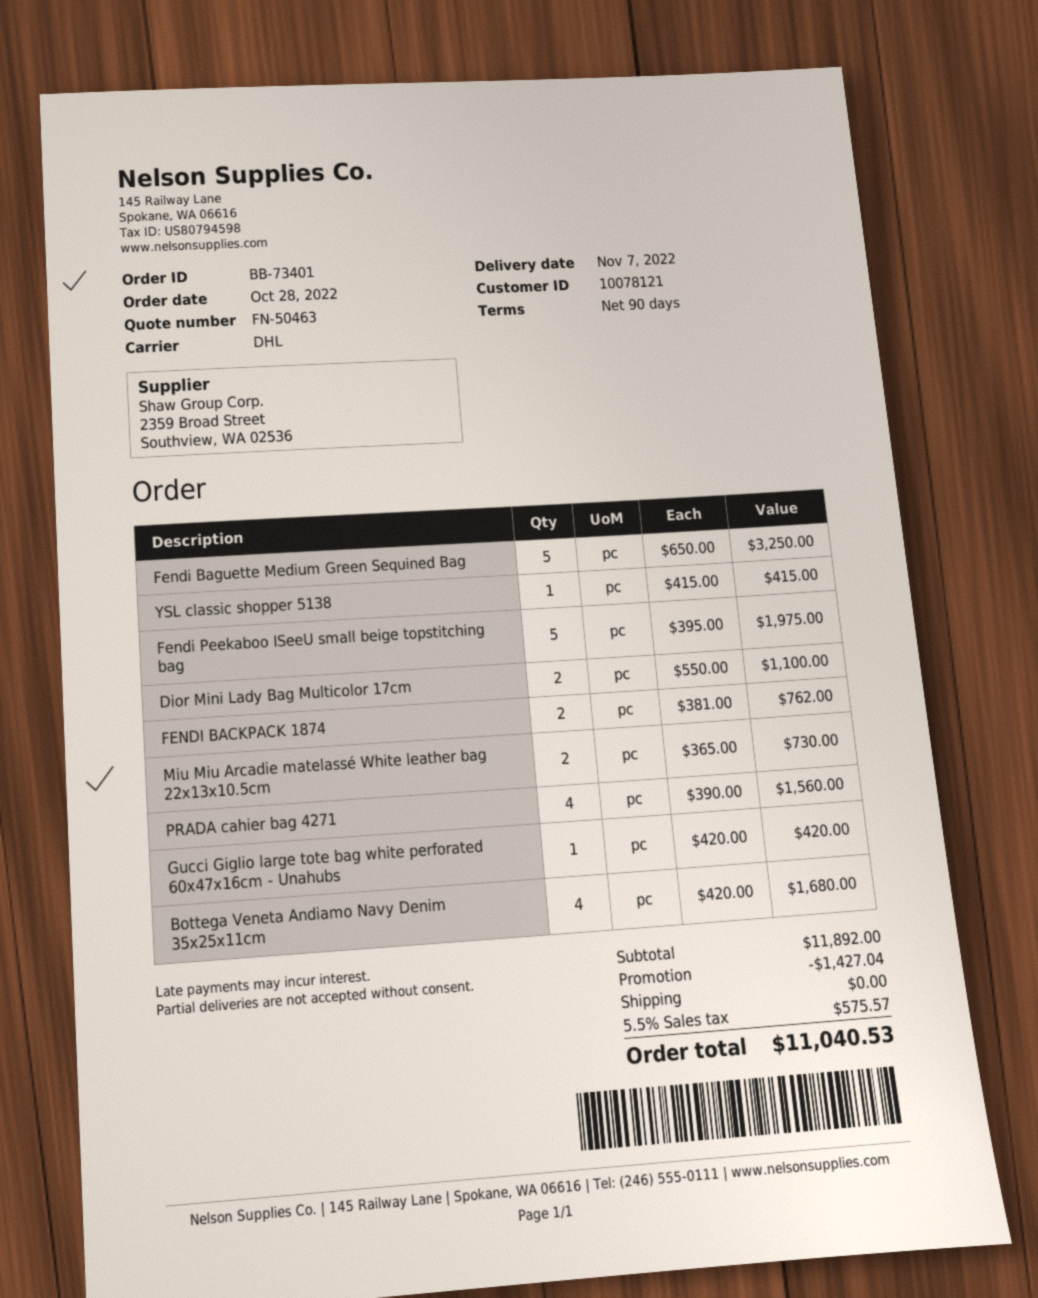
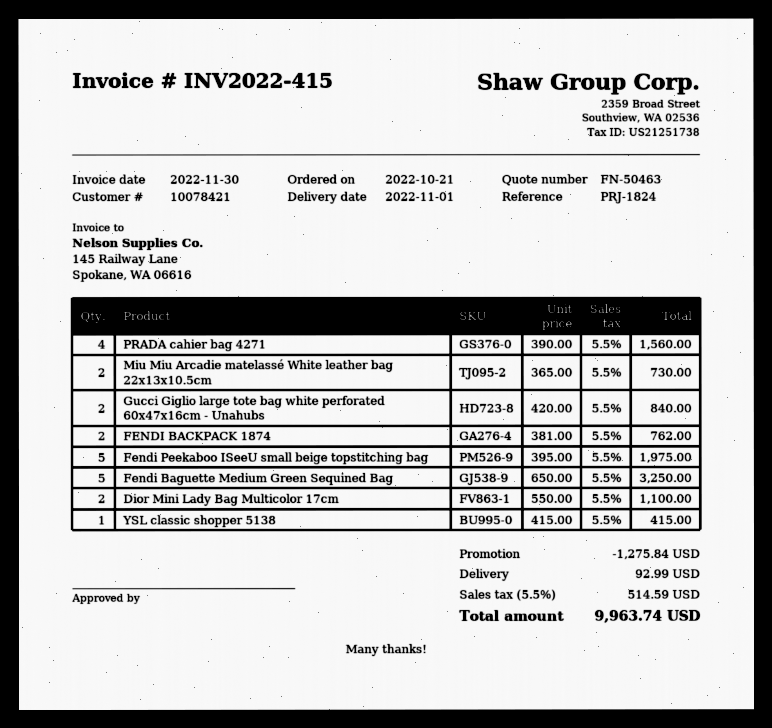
order date: 2022-10-28 -> 2022-10-21
delivery date: 2022-11-07 -> 2022-11-01
customer number: 10078121 -> 10078421
Gucci Giglio large tote bag white perforated 60x47x16cm - Unahubs: 1 x 420.00 = 420.00 -> 2 x 420.00 = 840.00
Bottega Veneta Andiamo Navy Denim 35x25x11cm: 4 x 420.00 = 1680.00 -> none
discount: 1427.04 -> 1275.84
shipping: 0.00 -> 92.99
tax: 5.5% = 575.57 -> 5.5% = 514.59
total: 11040.53 -> 9963.74

